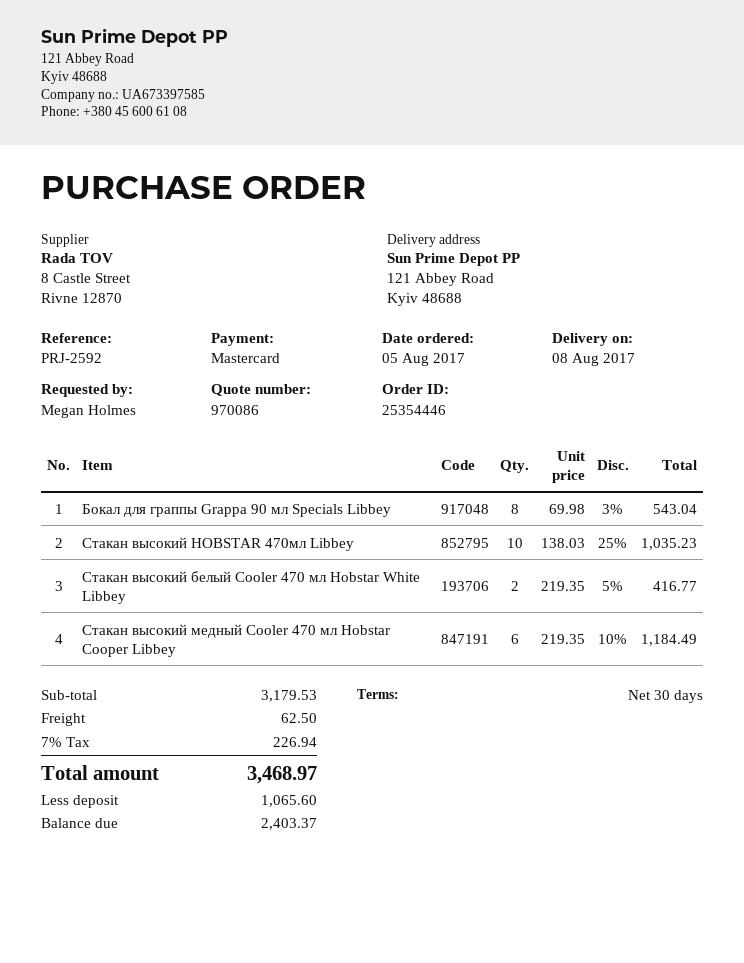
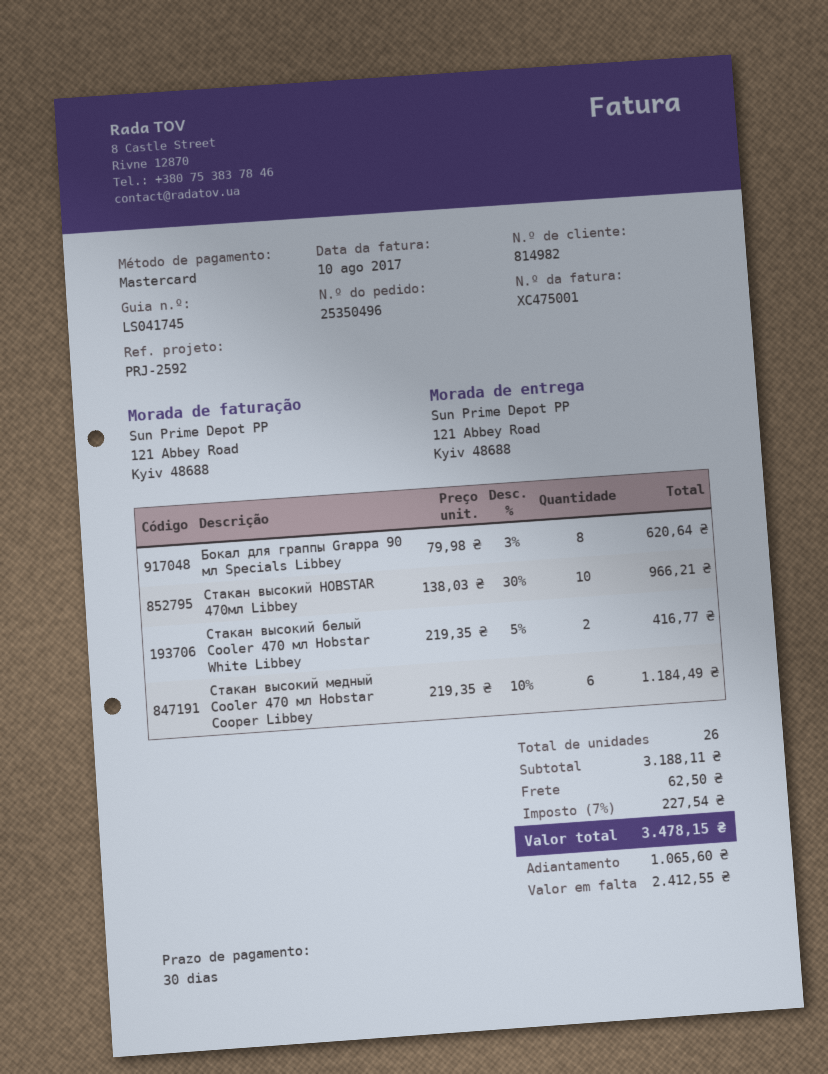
order number: 25354446 -> 25350496
Бокал для граппы Grappa 90 мл Specials Libbey: 8 x 69.98 - 3% = 543.04 -> 8 x 79.98 - 3% = 620.64
Стакан высокий HOBSTAR 470мл Libbey: 10 x 138.03 - 25% = 1035.23 -> 10 x 138.03 - 30% = 966.21
subtotal: 3179.53 -> 3188.11
tax: 7% = 226.94 -> 7% = 227.54
total: 3468.97 -> 3478.15
balance: 2403.37 -> 2412.55

